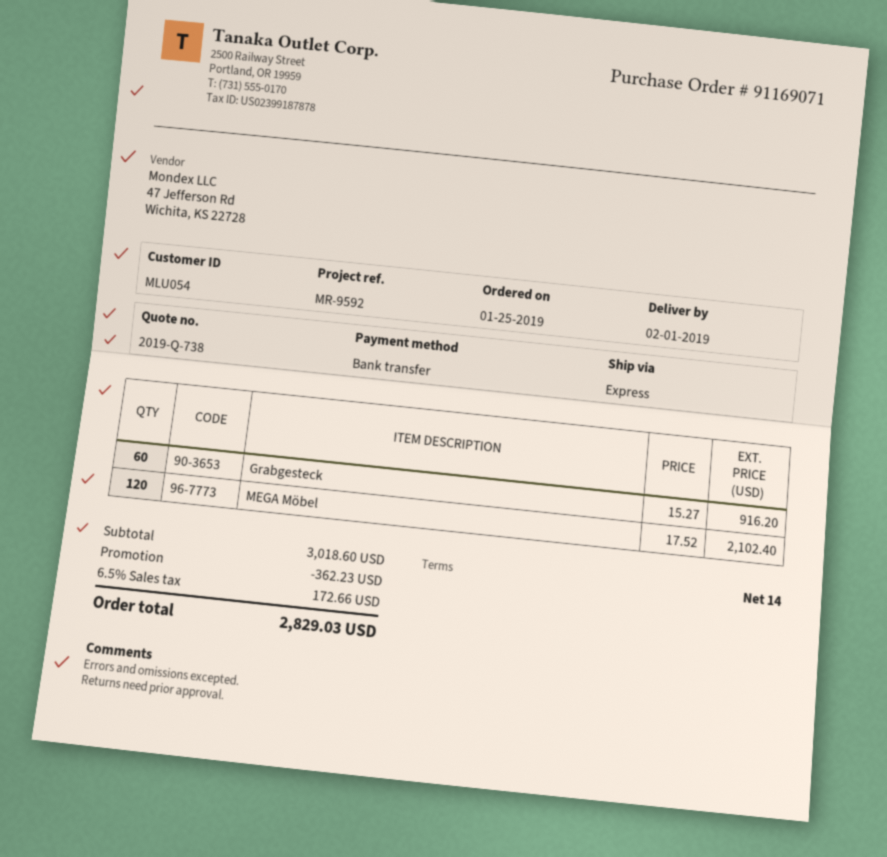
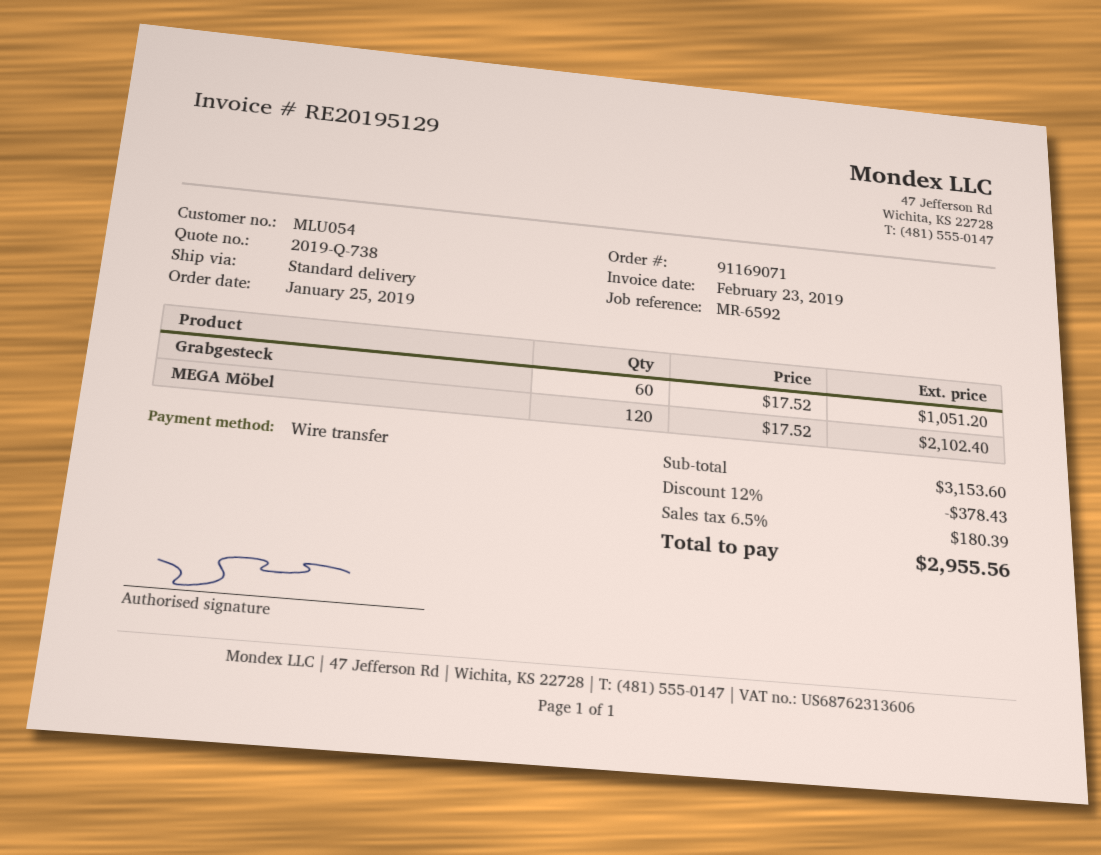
reference: MR-9592 -> MR-6592
shipping method: express -> standard
Grabgesteck: 60 x 15.27 = 916.20 -> 60 x 17.52 = 1051.20
subtotal: 3018.60 -> 3153.60
discount: 362.23 -> 378.43
tax: 6.5% = 172.66 -> 6.5% = 180.39
total: 2829.03 -> 2955.56

